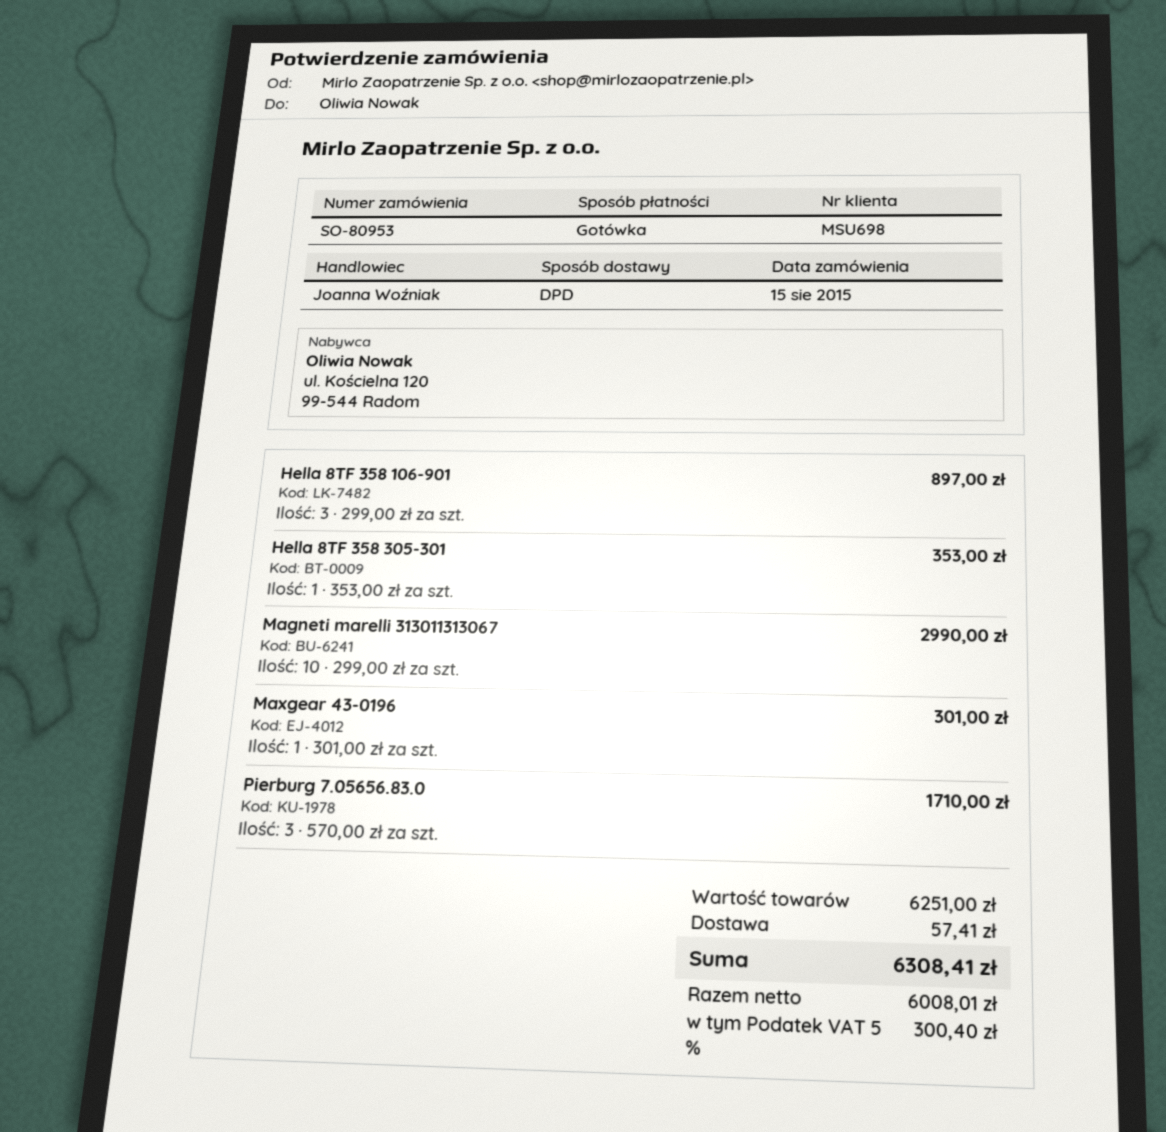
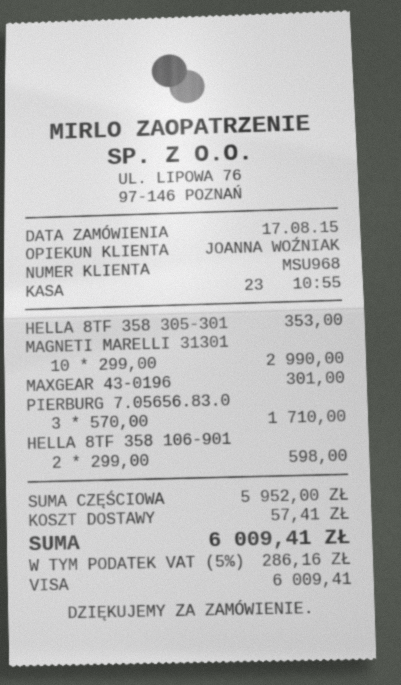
order date: 2015-08-15 -> 2015-08-17
customer number: MSU698 -> MSU968
payment method: cash -> Visa
Hella 8TF 358 106-901: 3 x 299.00 = 897.00 -> 2 x 299.00 = 598.00
subtotal: 6251.00 -> 5952.00
tax: 5% = 300.40 -> 5% = 286.16
total: 6308.41 -> 6009.41

